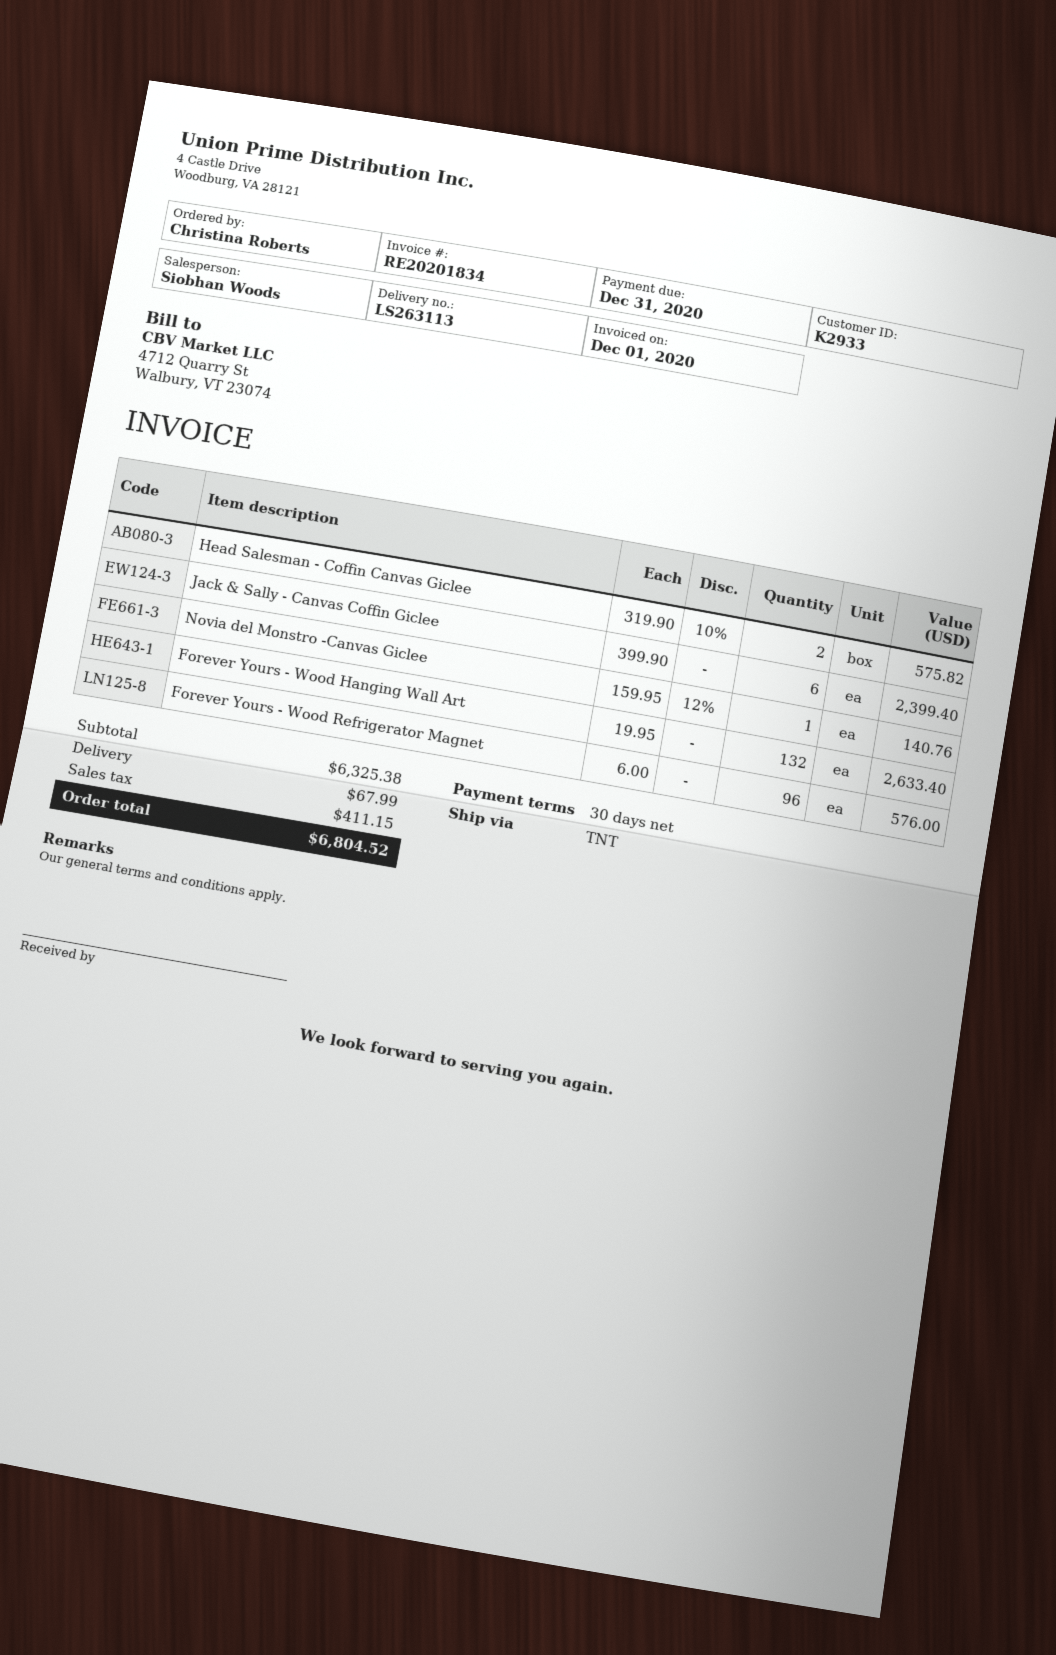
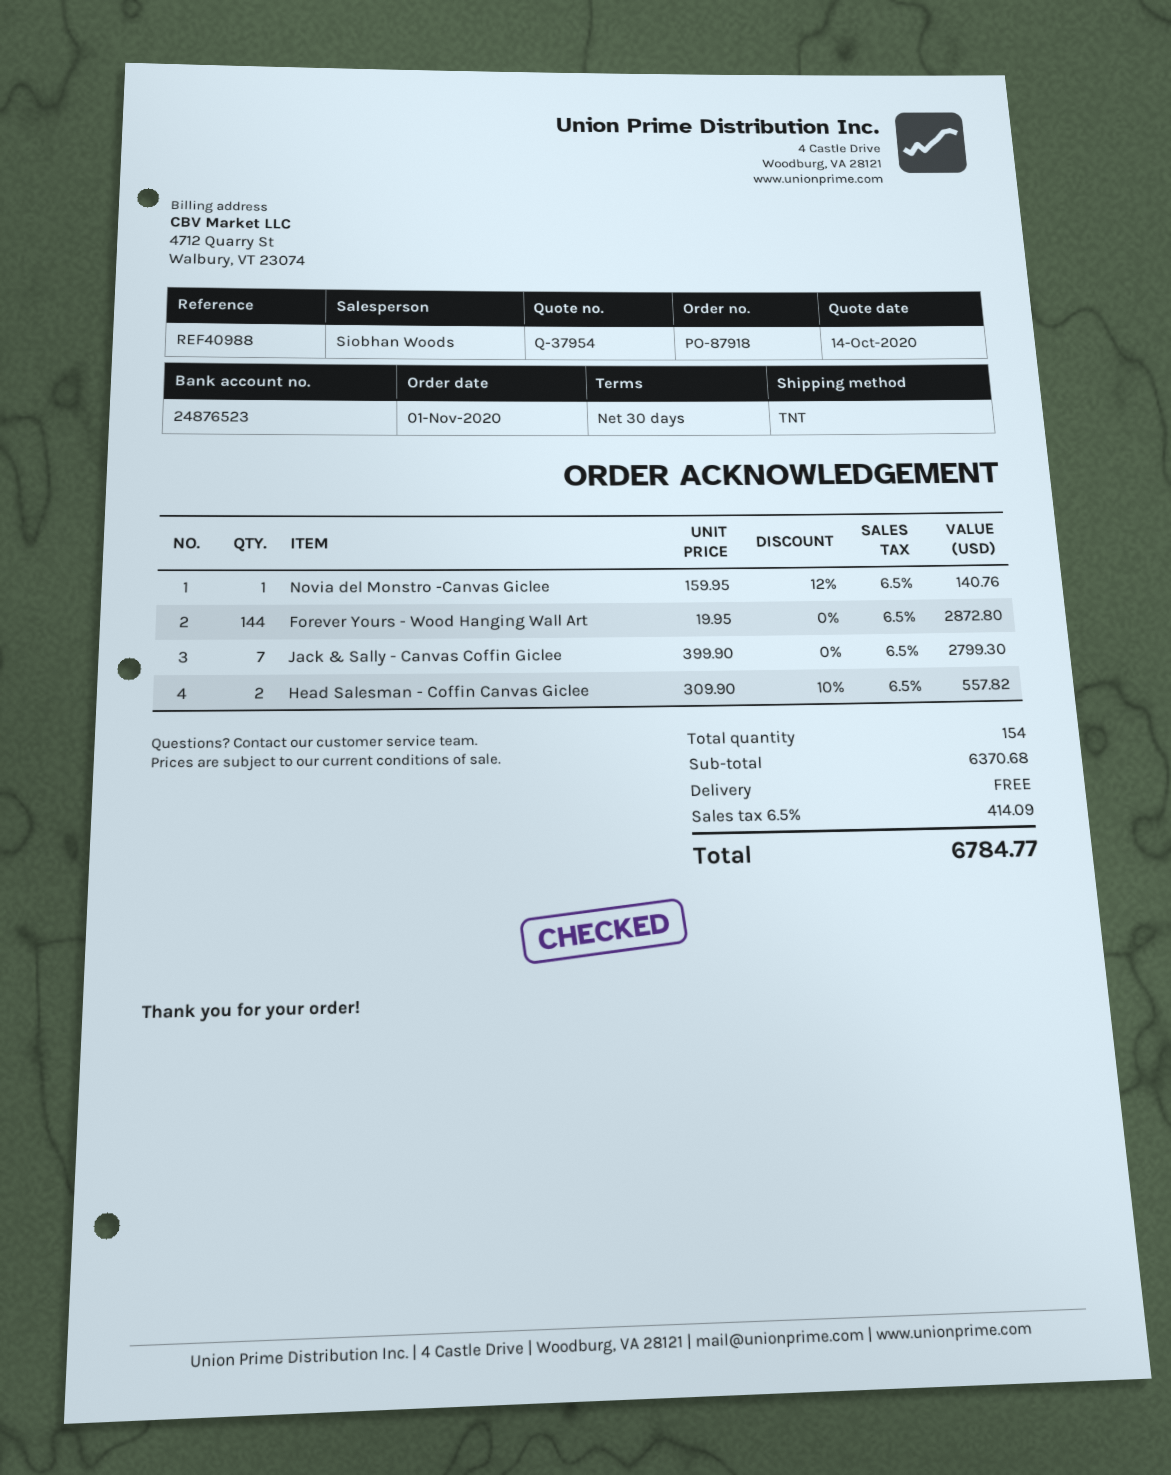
Head Salesman - Coffin Canvas Giclee: 2 x 319.90 - 10% = 575.82 -> 2 x 309.90 - 10% = 557.82
Jack & Sally - Canvas Coffin Giclee: 6 x 399.90 = 2399.40 -> 7 x 399.90 = 2799.30
Forever Yours - Wood Hanging Wall Art: 132 x 19.95 = 2633.40 -> 144 x 19.95 = 2872.80
Forever Yours - Wood Refrigerator Magnet: 96 x 6.00 = 576.00 -> none
subtotal: 6325.38 -> 6370.68
shipping: 67.99 -> 0.00
tax: 411.15 -> 414.09
total: 6804.52 -> 6784.77

